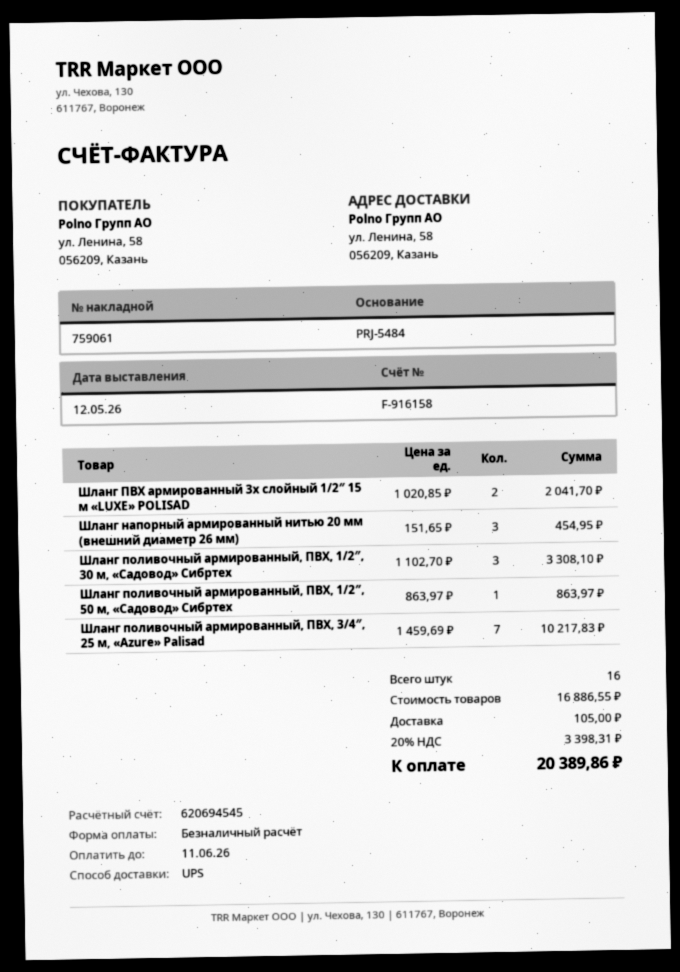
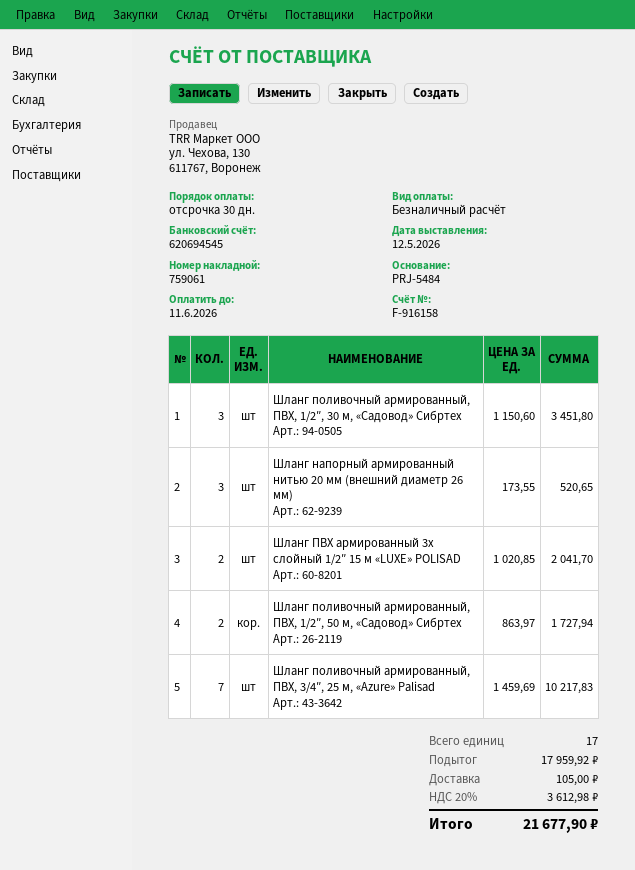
Шланг напорный армированный нитью 20 мм (внешний диаметр 26 мм): 3 x 151.65 = 454.95 -> 3 x 173.55 = 520.65
Шланг поливочный армированный, ПВХ, 1/2″, 30 м, «Садовод» Сибртех: 3 x 1102.70 = 3308.10 -> 3 x 1150.60 = 3451.80
Шланг поливочный армированный, ПВХ, 1/2″, 50 м, «Садовод» Сибртех: 1 x 863.97 = 863.97 -> 2 x 863.97 = 1727.94
total quantity: 16 -> 17
subtotal: 16886.55 -> 17959.92
tax: 20% = 3398.31 -> 20% = 3612.98
total: 20389.86 -> 21677.90

